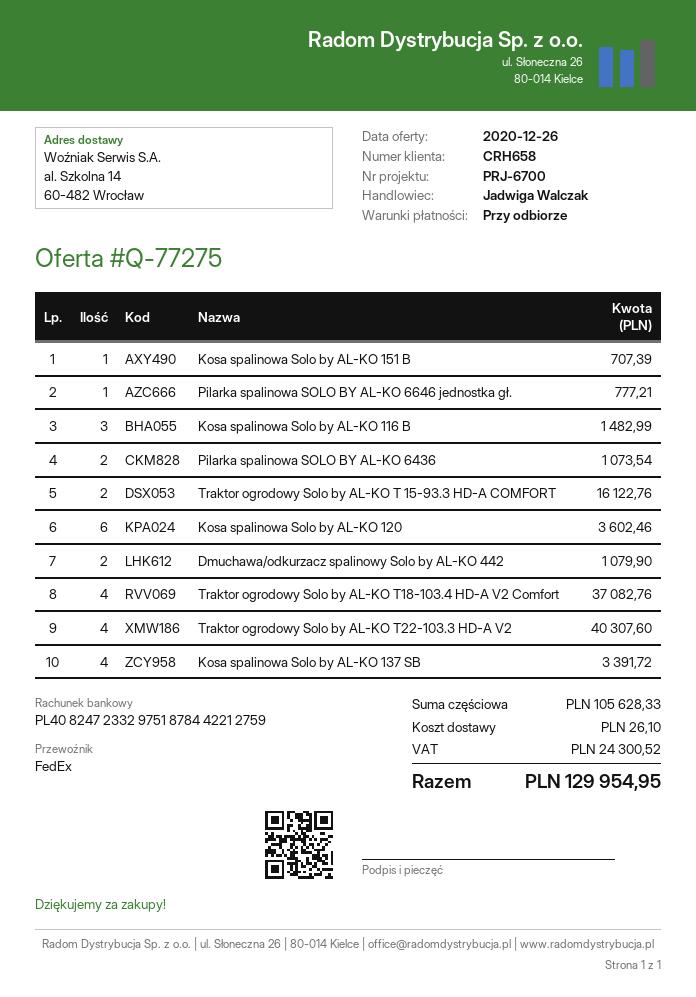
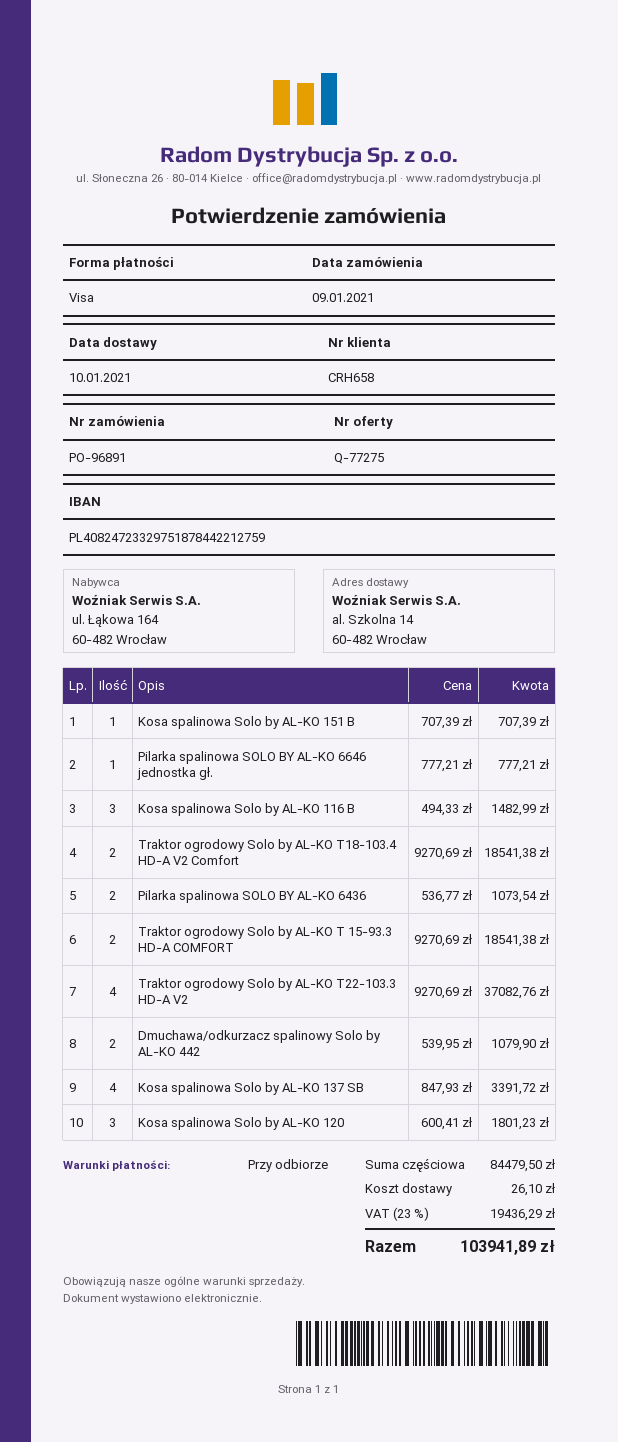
Traktor ogrodowy Solo by AL-KO T 15-93.3 HD-A COMFORT: 2 for 16122.76 -> 2 for 18541.38
Kosa spalinowa Solo by AL-KO 120: 6 for 3602.46 -> 3 for 1801.23
Traktor ogrodowy Solo by AL-KO T18-103.4 HD-A V2 Comfort: 4 for 37082.76 -> 2 for 18541.38
Traktor ogrodowy Solo by AL-KO T22-103.3 HD-A V2: 4 for 40307.60 -> 4 for 37082.76
subtotal: 105628.33 -> 84479.50
tax: 24300.52 -> 19436.29
total: 129954.95 -> 103941.89

